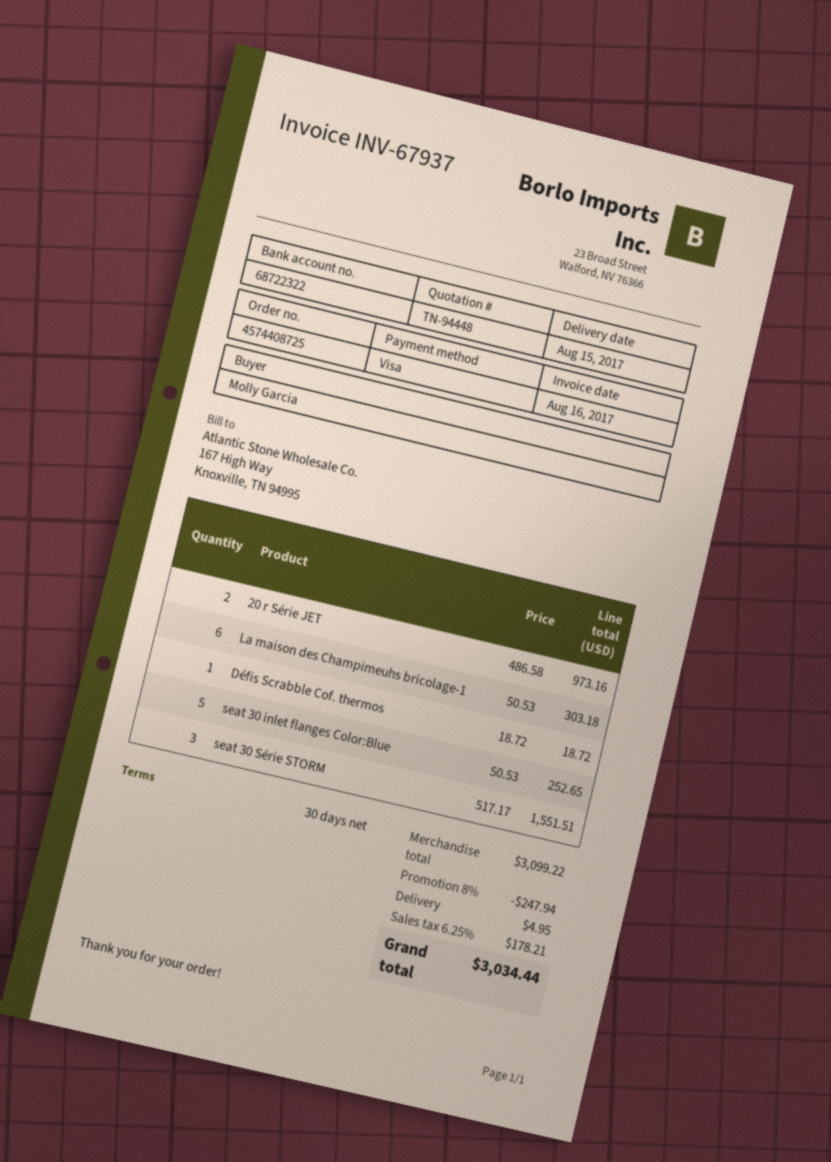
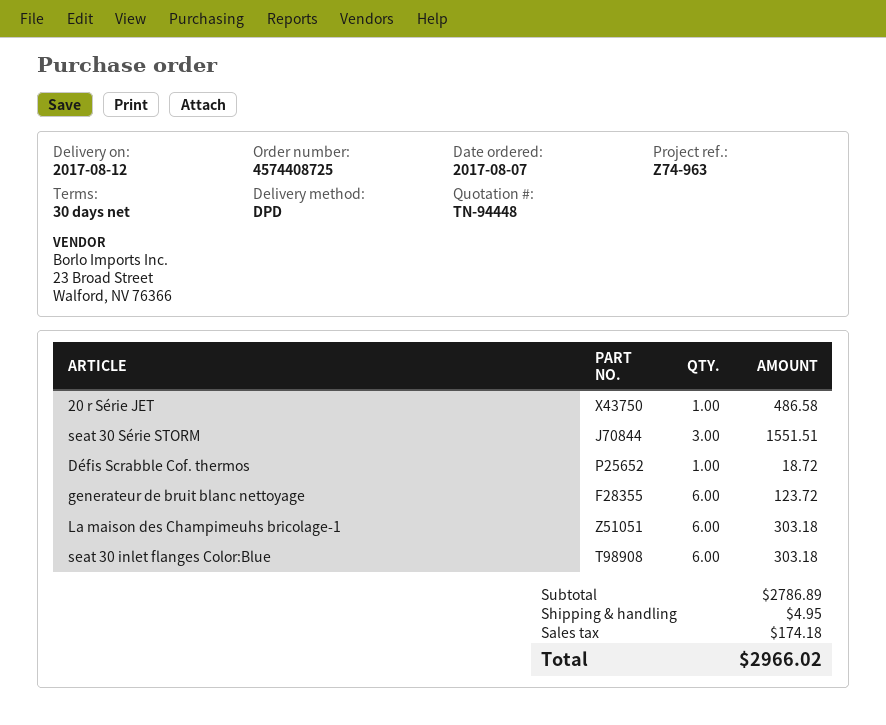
delivery date: 2017-08-15 -> 2017-08-12
20 r Série JET: 2 for 973.16 -> 1 for 486.58
seat 30 inlet flanges Color:Blue: 5 for 252.65 -> 6 for 303.18
generateur de bruit blanc nettoyage: none -> 6 for 123.72
subtotal: 3099.22 -> 2786.89
discount: 8% = 247.94 -> none
tax: 178.21 -> 174.18
total: 3034.44 -> 2966.02

